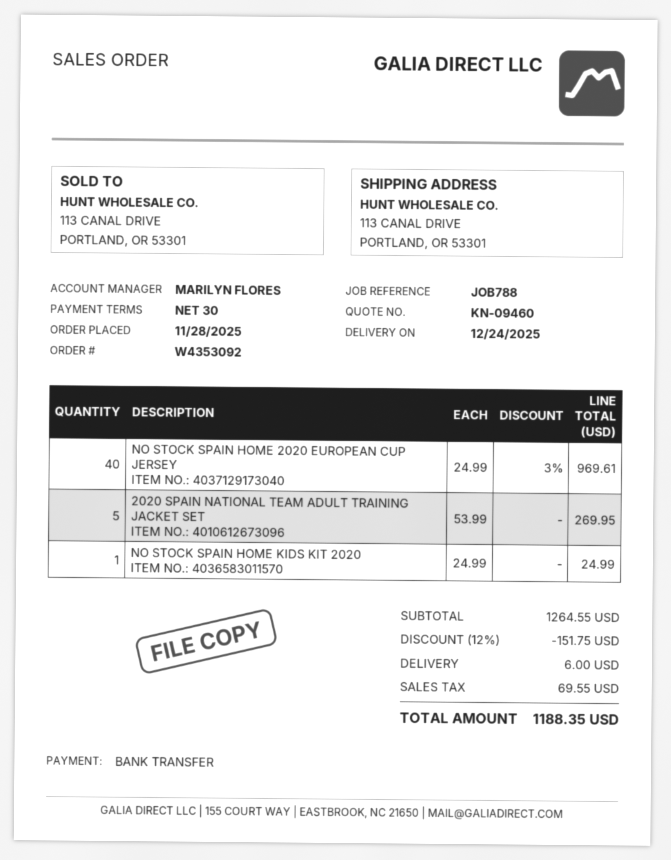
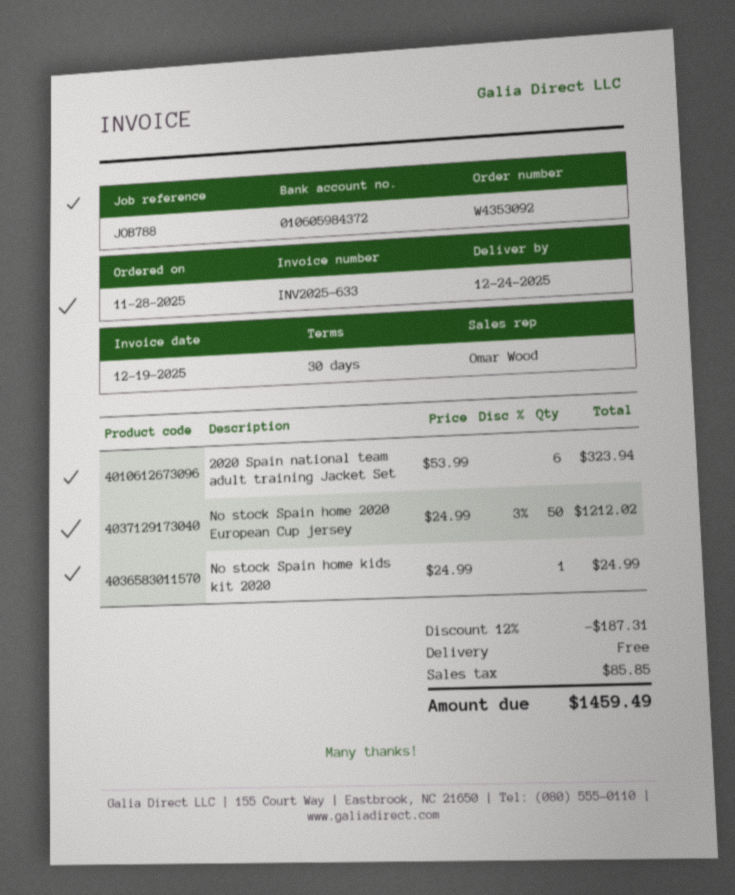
sales rep: MARILYN FLORES -> Omar Wood
NO STOCK SPAIN HOME 2020 EUROPEAN CUP JERSEY: 40 x 24.99 - 3% = 969.61 -> 50 x 24.99 - 3% = 1212.02
2020 SPAIN NATIONAL TEAM ADULT TRAINING JACKET SET: 5 x 53.99 = 269.95 -> 6 x 53.99 = 323.94
discount: 12% = 151.75 -> 12% = 187.31
shipping: 6.00 -> 0.00
tax: 69.55 -> 85.85
total: 1188.35 -> 1459.49

